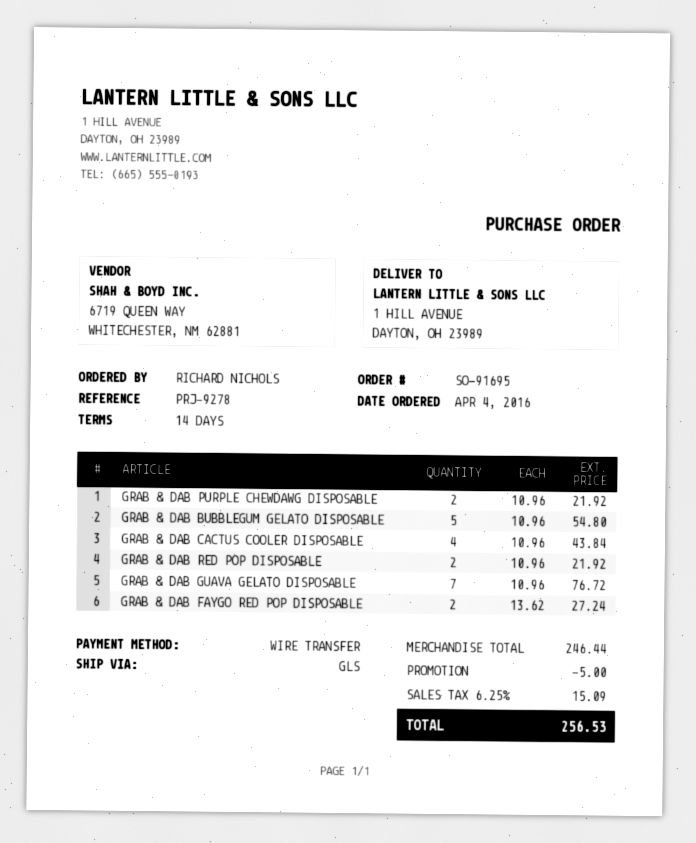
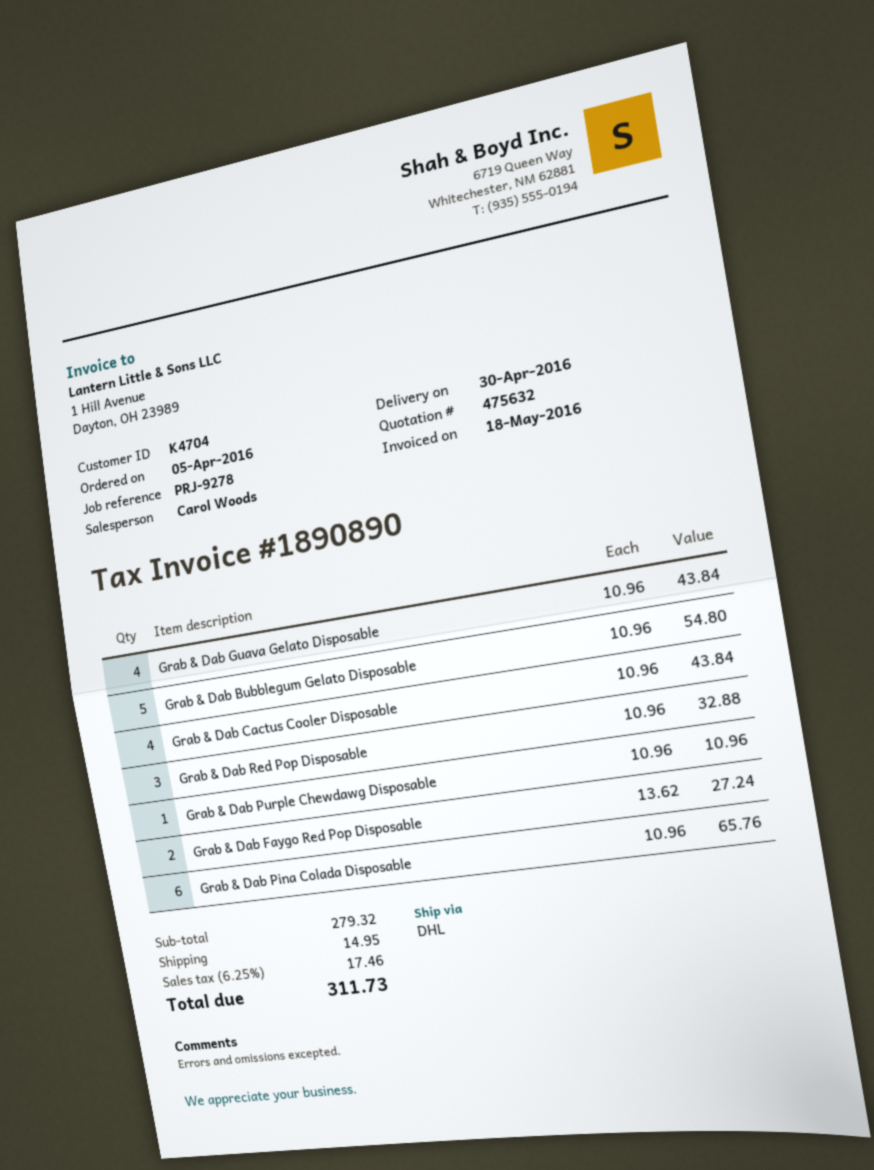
order date: 2016-04-04 -> 2016-04-05
shipping method: GLS -> DHL
GRAB & DAB PURPLE CHEWDAWG DISPOSABLE: 2 x 10.96 = 21.92 -> 1 x 10.96 = 10.96
GRAB & DAB RED POP DISPOSABLE: 2 x 10.96 = 21.92 -> 3 x 10.96 = 32.88
GRAB & DAB GUAVA GELATO DISPOSABLE: 7 x 10.96 = 76.72 -> 4 x 10.96 = 43.84
Grab & Dab Pina Colada Disposable: none -> 6 x 10.96 = 65.76
subtotal: 246.44 -> 279.32
discount: 5.00 -> none
shipping: none -> 14.95
tax: 6.25% = 15.09 -> 6.25% = 17.46
total: 256.53 -> 311.73

